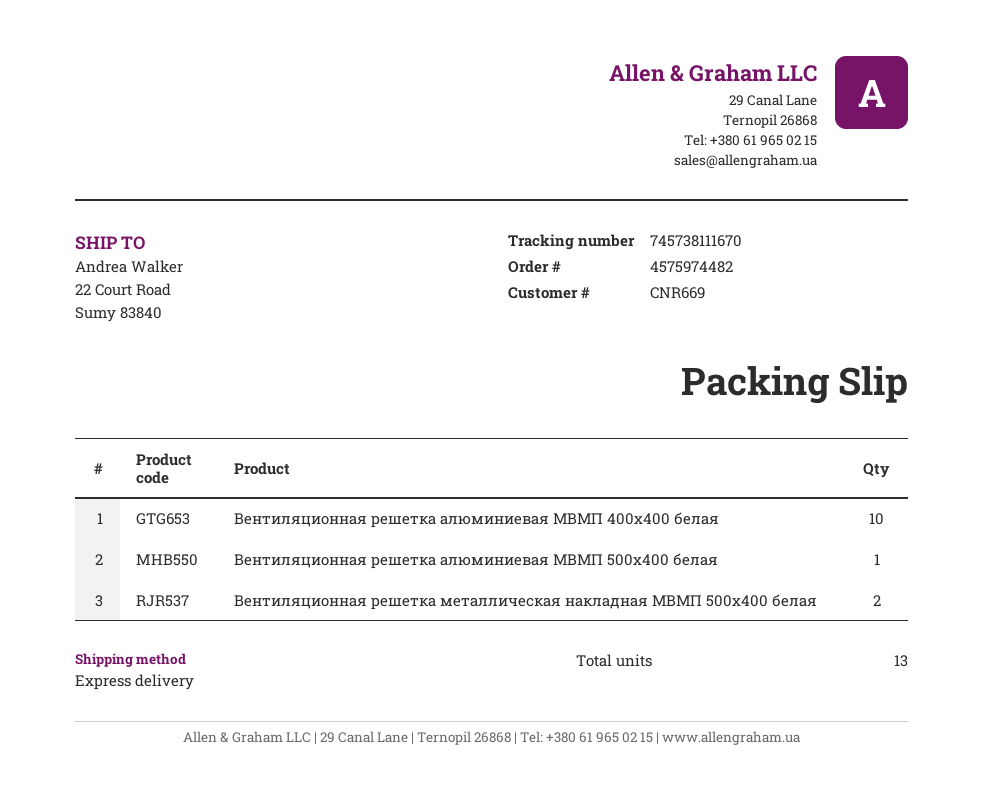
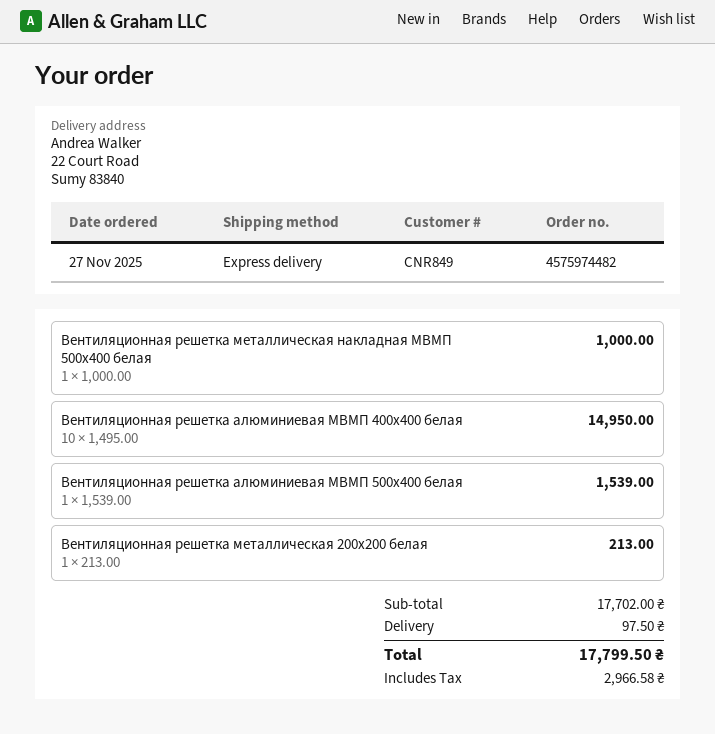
customer number: CNR669 -> CNR849
Вентиляционная решетка металлическая накладная МВМП 500х400 белая: 2 -> 1
Вентиляционная решетка металлическая 200х200 белая: none -> 1

